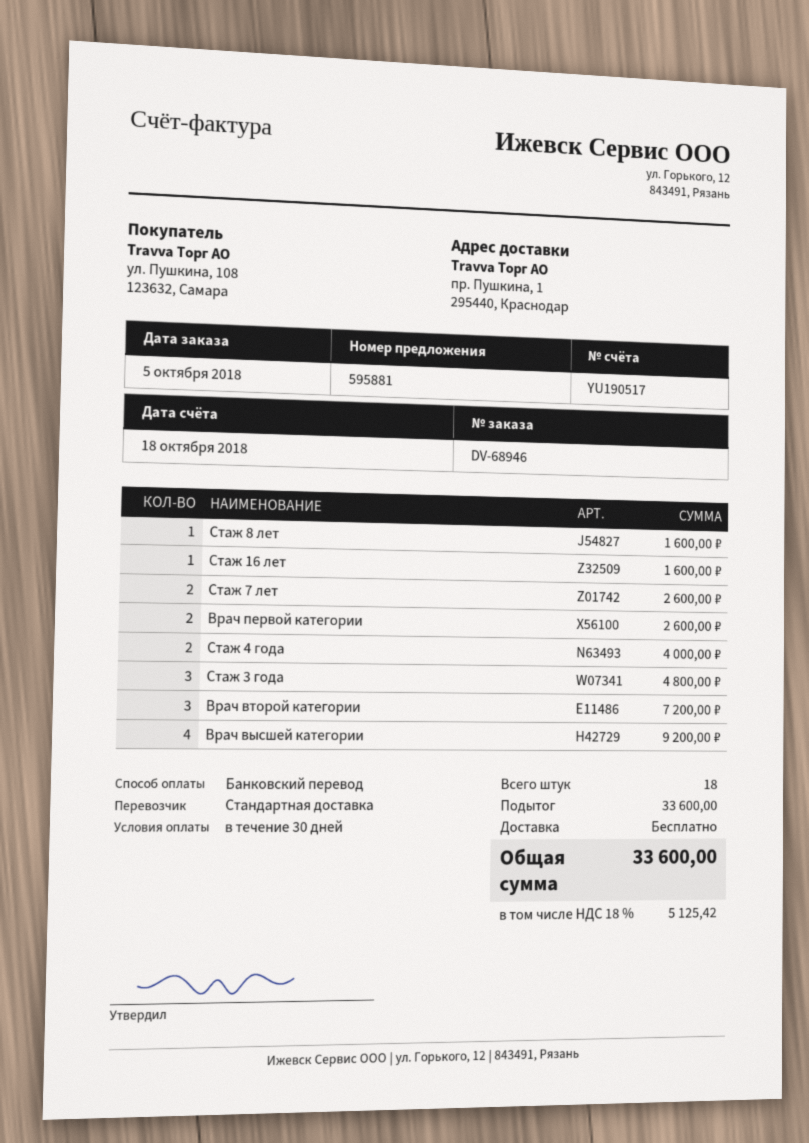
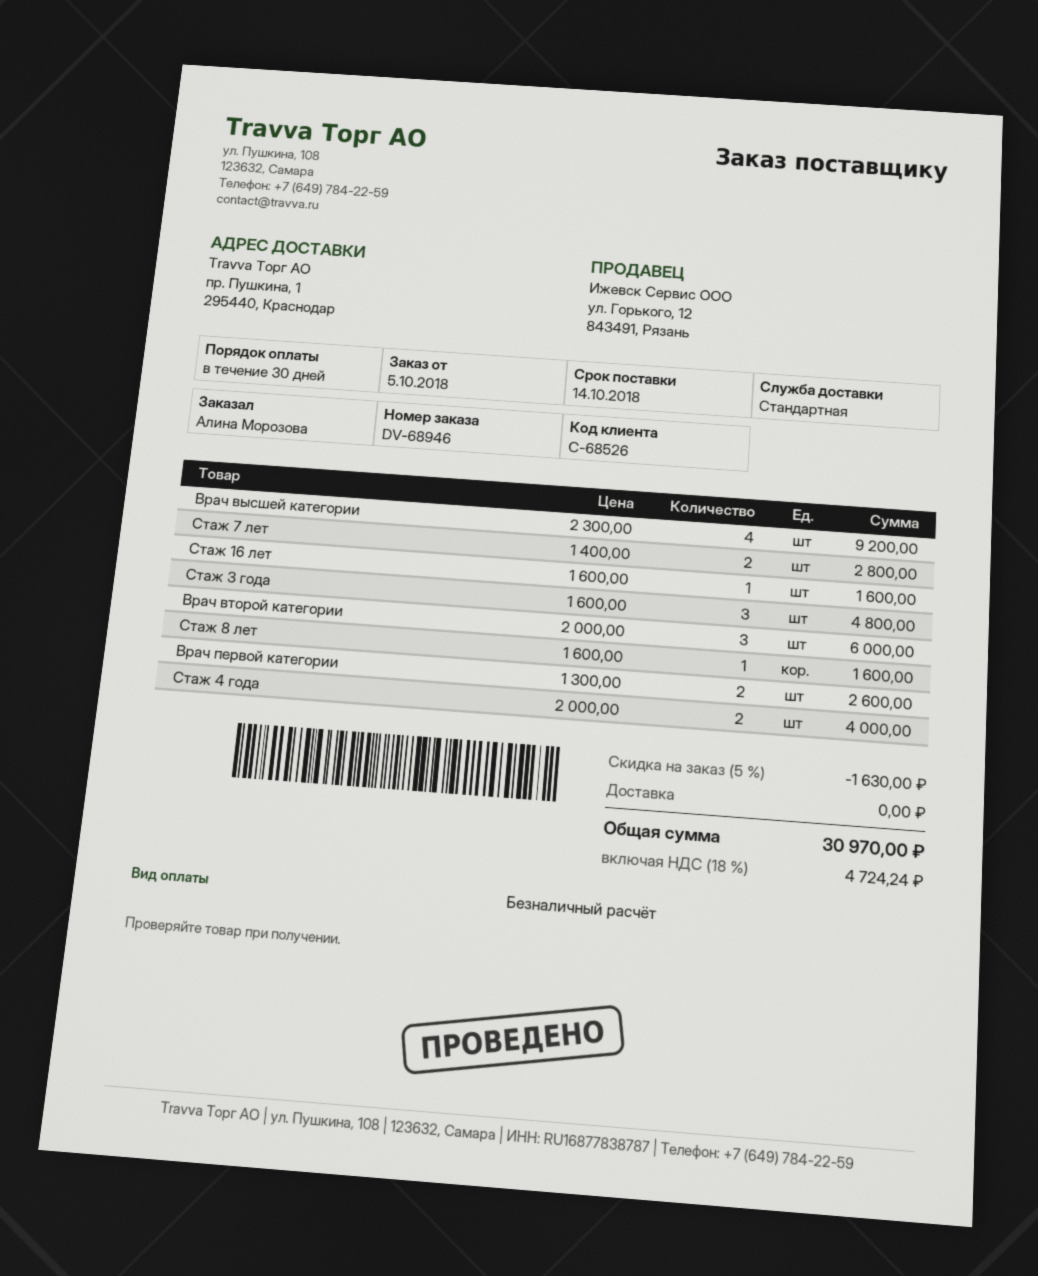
Стаж 7 лет: 2 for 2600.00 -> 2 for 2800.00
Врач второй категории: 3 for 7200.00 -> 3 for 6000.00
discount: none -> 5% = 1630.00
tax: 18% = 5125.42 -> 18% = 4724.24
total: 33600.00 -> 30970.00

